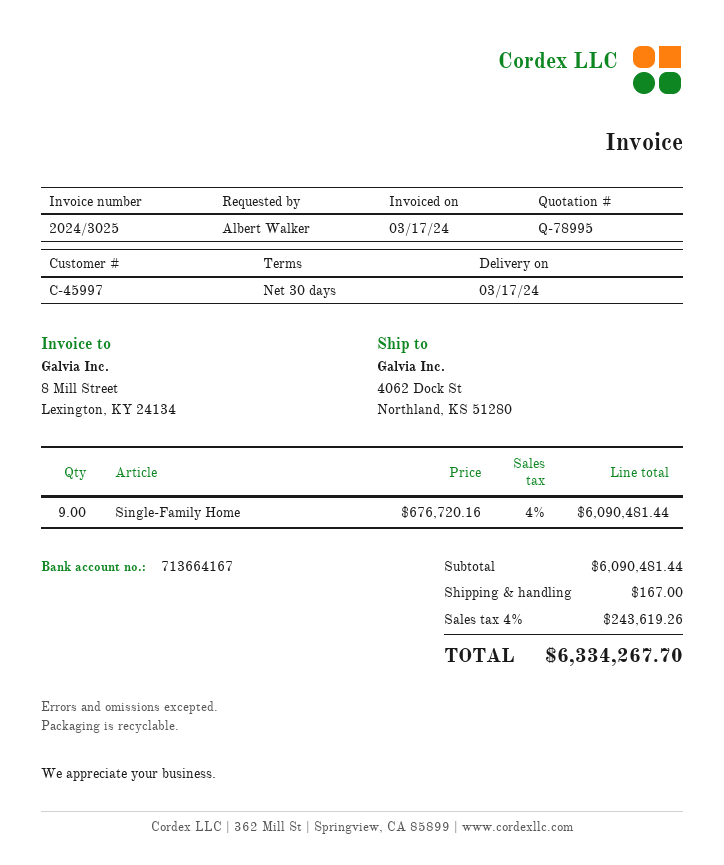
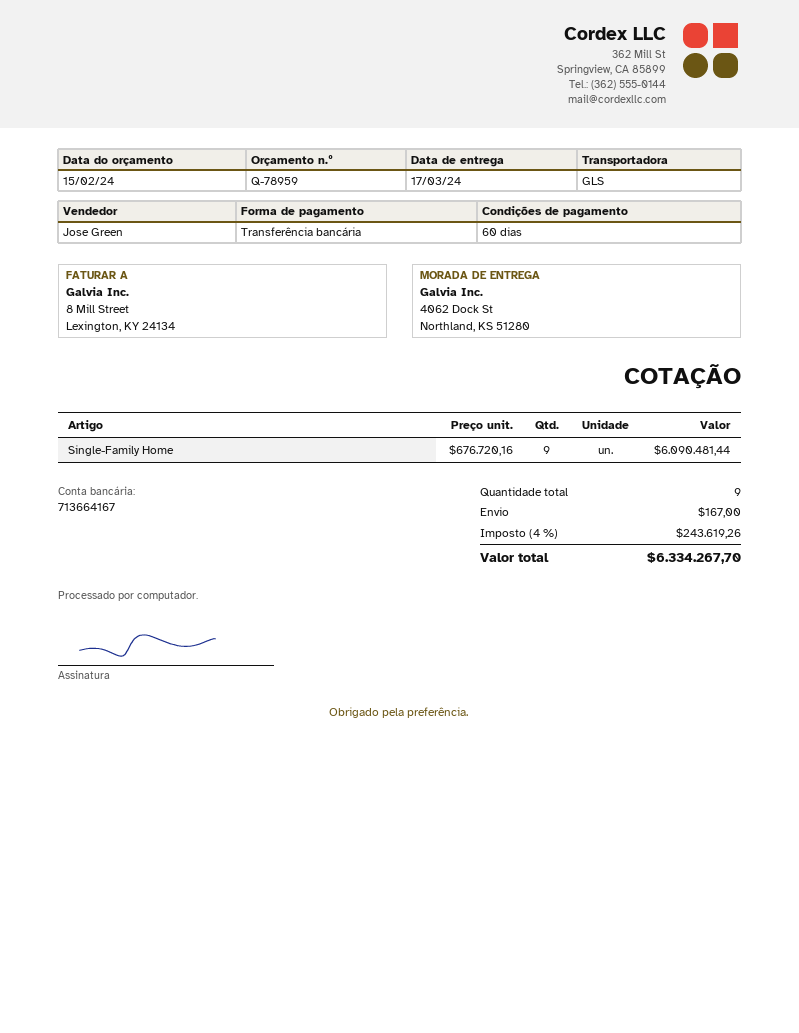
quote number: Q-78995 -> Q-78959
payment terms: 30 days -> 60 days

